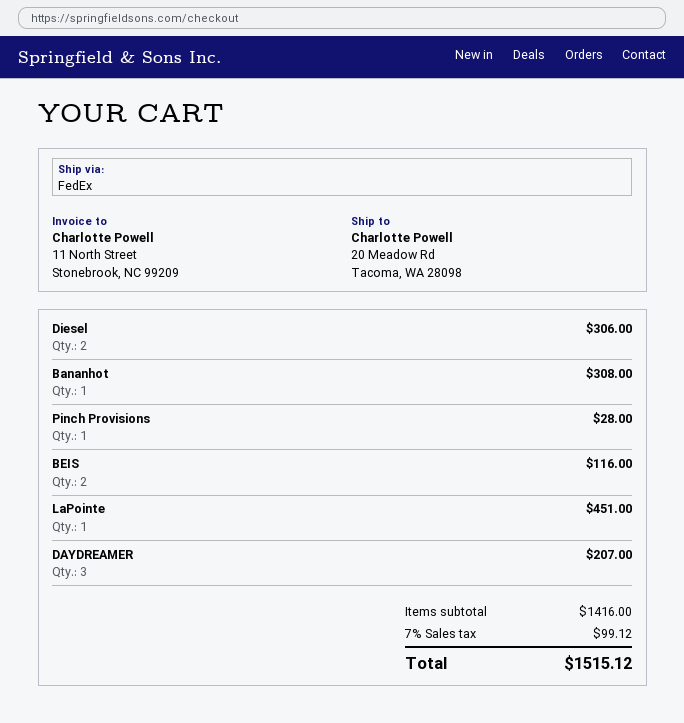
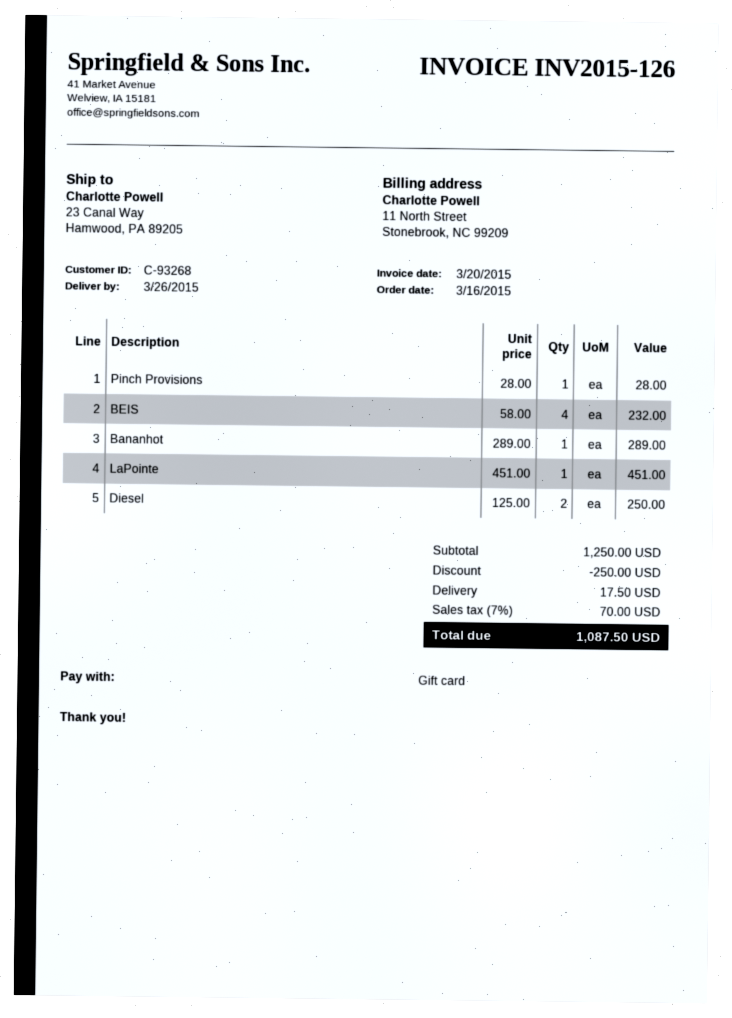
ship to: 20 Meadow Rd, Tacoma, WA 28098 -> 23 Canal Way, Hamwood, PA 89205
Diesel: 2 for 306.00 -> 2 for 250.00
Bananhot: 1 for 308.00 -> 1 for 289.00
BEIS: 2 for 116.00 -> 4 for 232.00
DAYDREAMER: 3 for 207.00 -> none
subtotal: 1416.00 -> 1250.00
discount: none -> 250.00
shipping: none -> 17.50
tax: 7% = 99.12 -> 7% = 70.00
total: 1515.12 -> 1087.50

